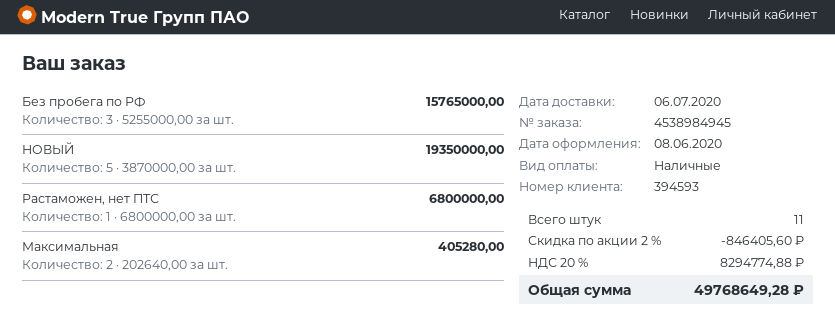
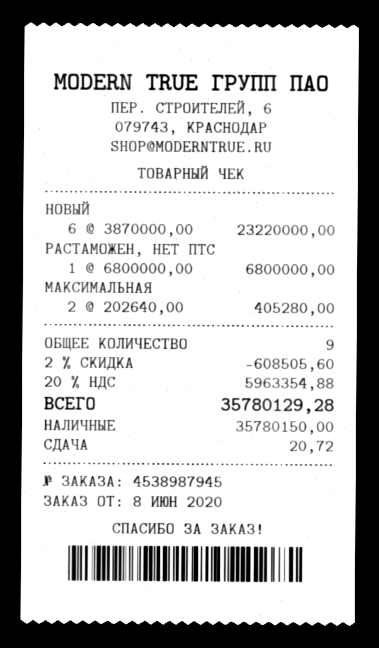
order number: 4538984945 -> 4538987945
Без пробега по РФ: 3 x 5255000.00 = 15765000.00 -> none
НОВЫЙ: 5 x 3870000.00 = 19350000.00 -> 6 x 3870000.00 = 23220000.00
total quantity: 11 -> 9
discount: 2% = 846405.60 -> 2% = 608505.60
tax: 20% = 8294774.88 -> 20% = 5963354.88
total: 49768649.28 -> 35780129.28

